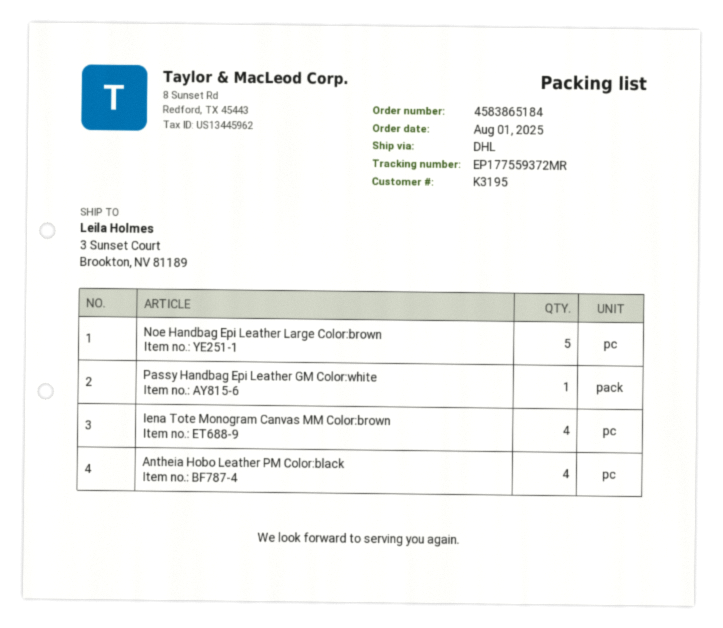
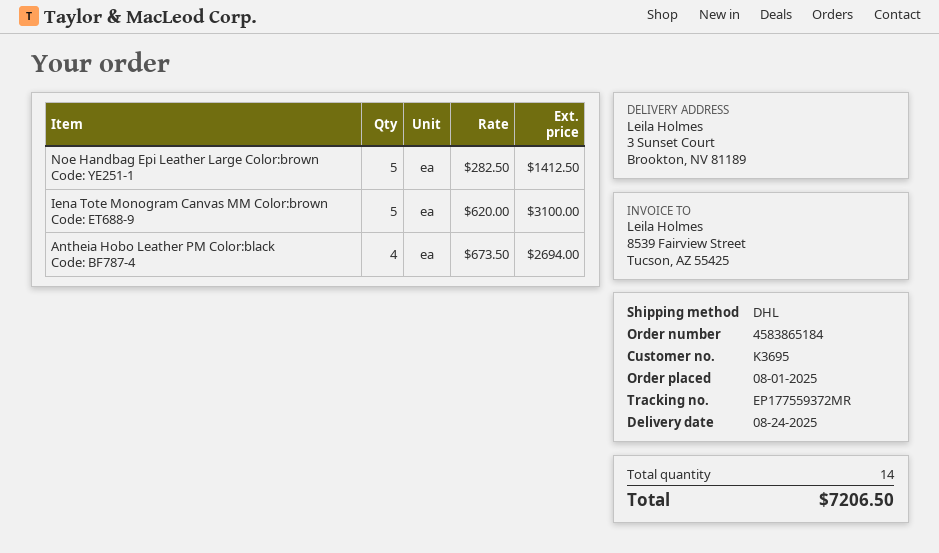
customer number: K3195 -> K3695
Passy Handbag Epi Leather GM Color:white: 1 -> none
Iena Tote Monogram Canvas MM Color:brown: 4 -> 5

